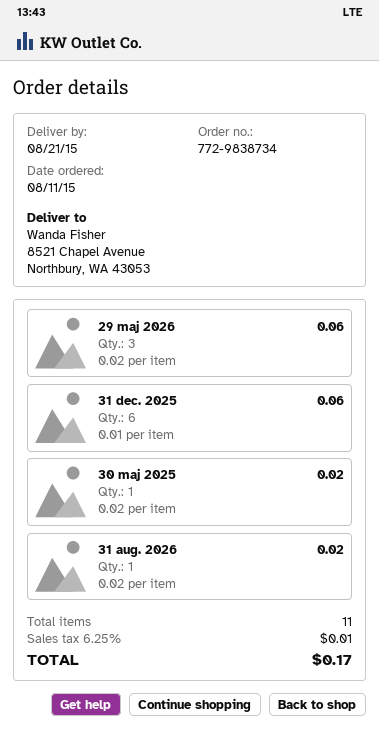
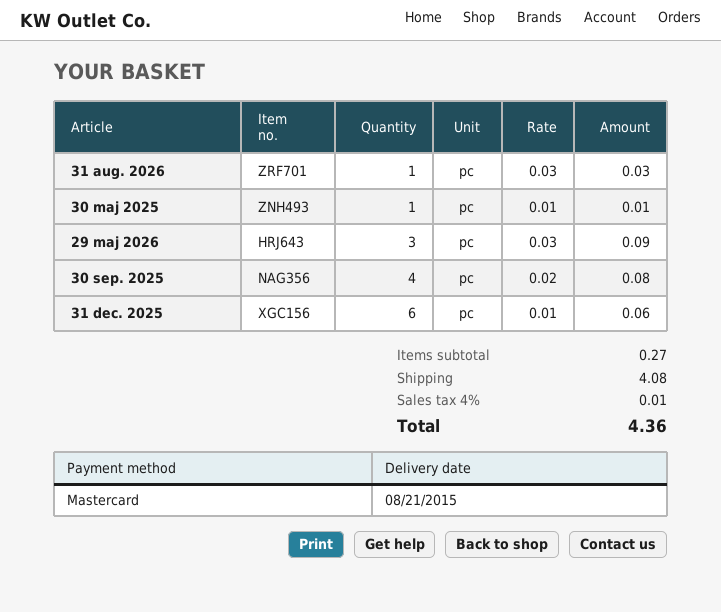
29 maj 2026: 3 x 0.02 = 0.06 -> 3 x 0.03 = 0.09
30 maj 2025: 1 x 0.02 = 0.02 -> 1 x 0.01 = 0.01
31 aug. 2026: 1 x 0.02 = 0.02 -> 1 x 0.03 = 0.03
30 sep. 2025: none -> 4 x 0.02 = 0.08
shipping: none -> 4.08
tax: 6.25% = 0.01 -> 4% = 0.01
total: 0.17 -> 4.36

